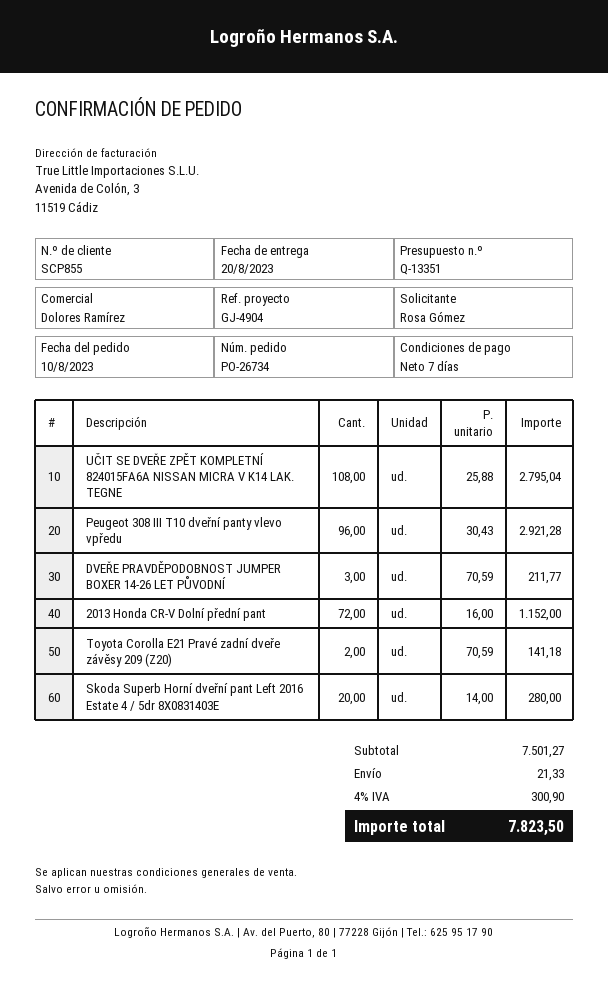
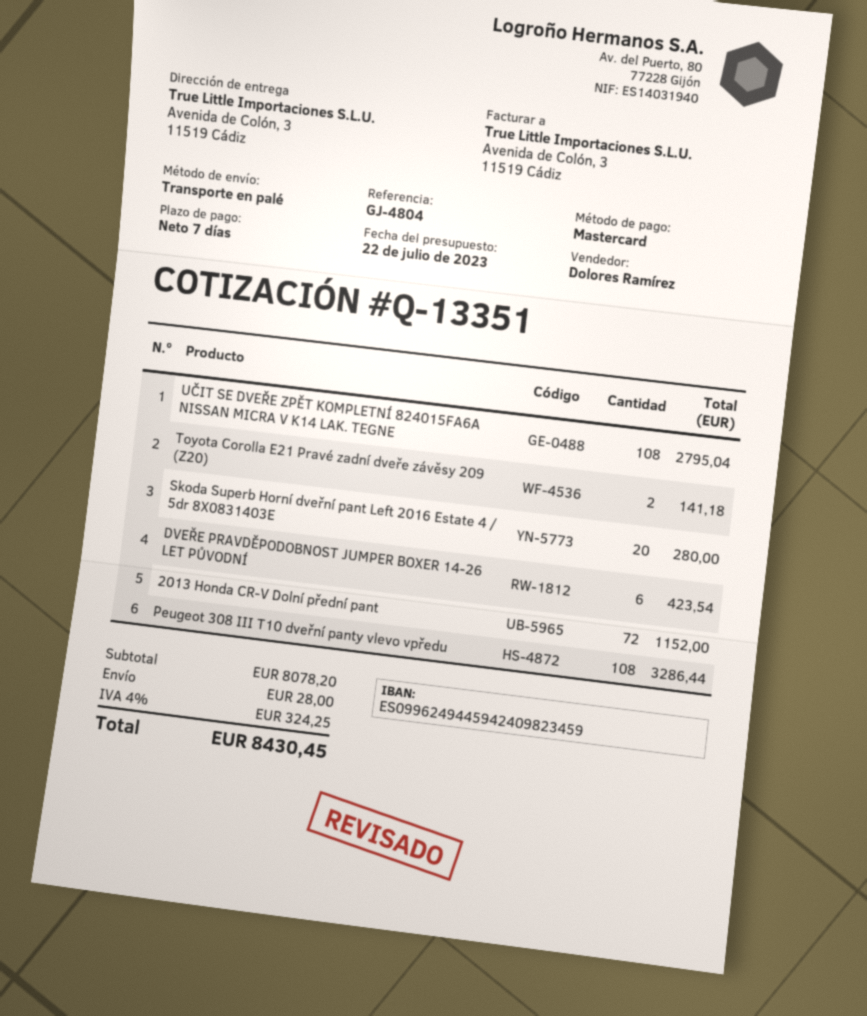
reference: GJ-4904 -> GJ-4804
Peugeot 308 III T10 dveřní panty vlevo vpředu: 96 for 2921.28 -> 108 for 3286.44
DVEŘE PRAVDĚPODOBNOST JUMPER BOXER 14-26 LET PŮVODNÍ: 3 for 211.77 -> 6 for 423.54
subtotal: 7501.27 -> 8078.20
shipping: 21.33 -> 28.00
tax: 4% = 300.90 -> 4% = 324.25
total: 7823.50 -> 8430.45

